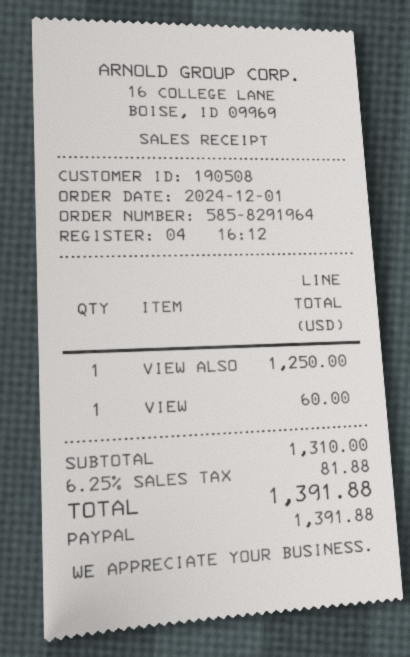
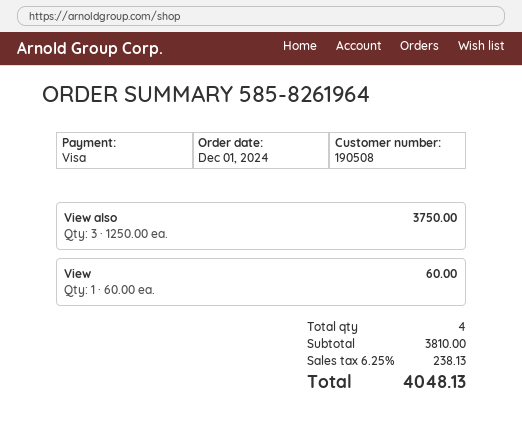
order number: 585-8291964 -> 585-8261964
payment method: PayPal -> Visa
VIEW ALSO: 1 for 1250.00 -> 3 for 3750.00
subtotal: 1310.00 -> 3810.00
tax: 6.25% = 81.88 -> 6.25% = 238.13
total: 1391.88 -> 4048.13

